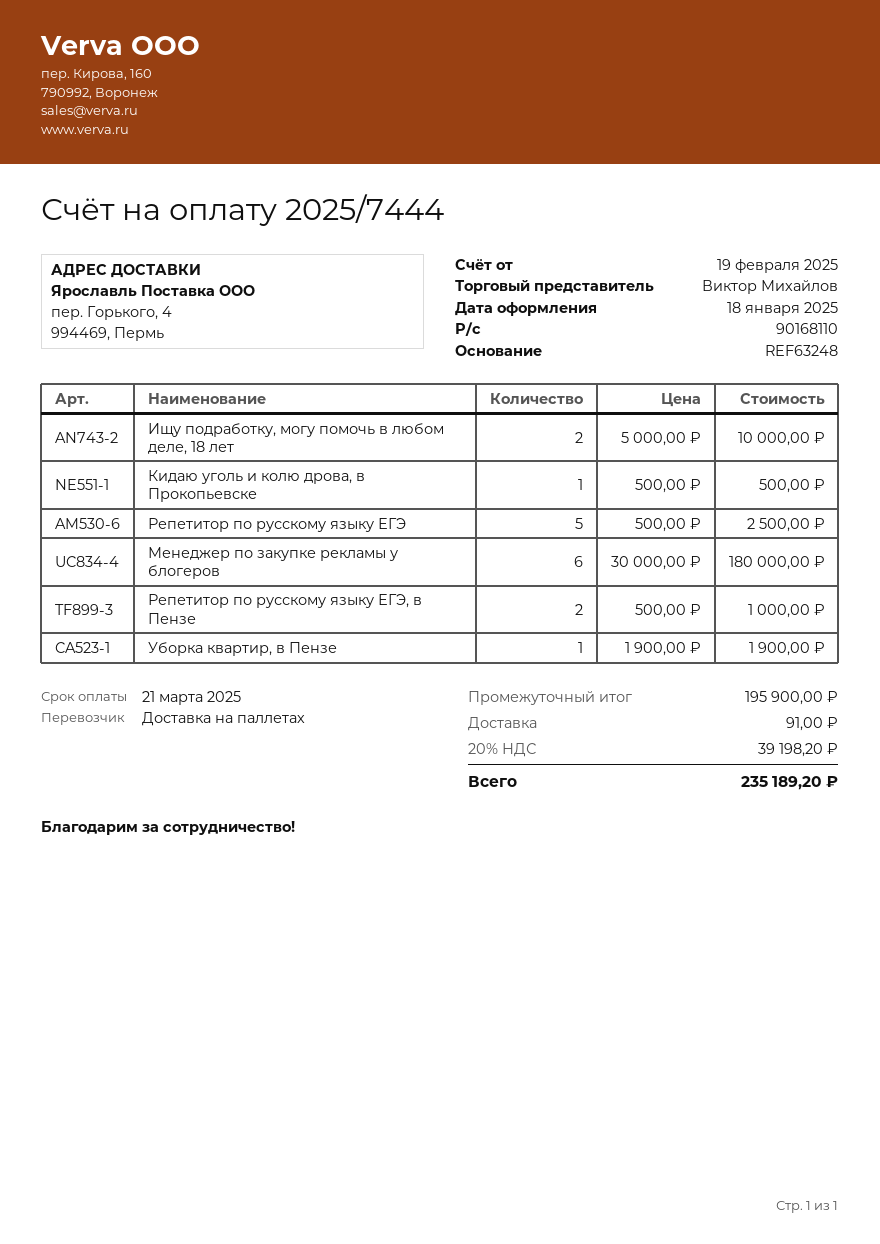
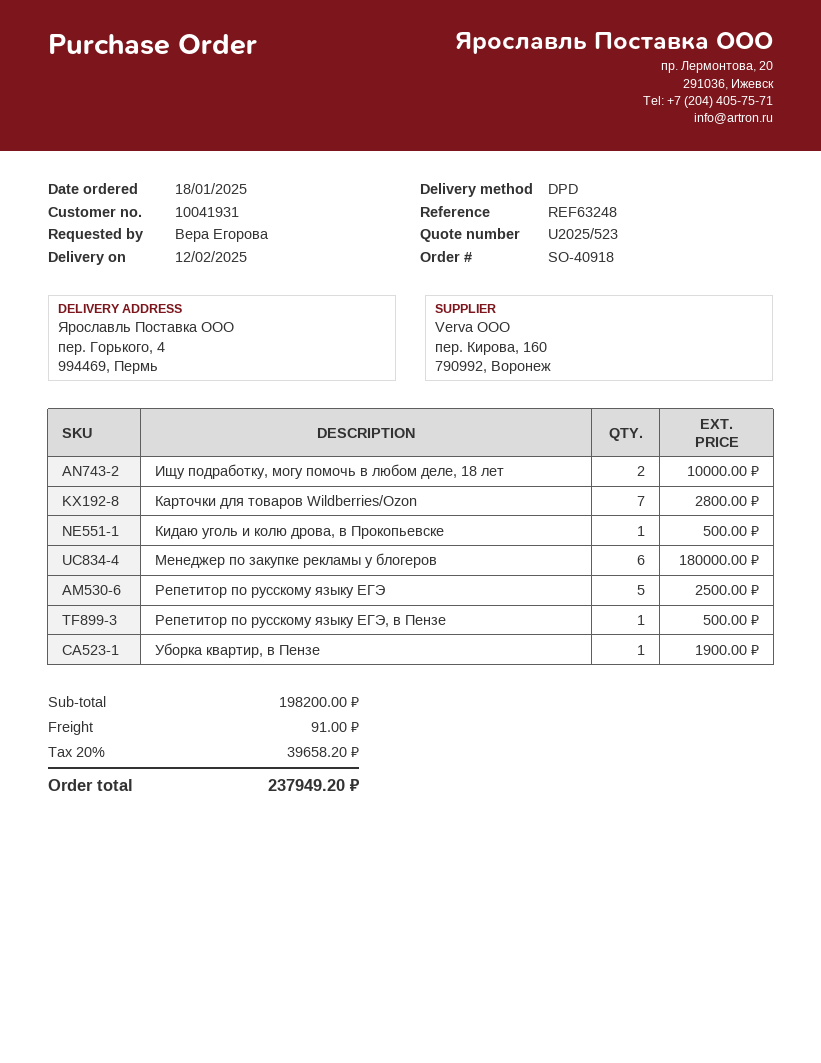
shipping method: pallet freight -> DPD
Репетитор по русскому языку ЕГЭ, в Пензе: 2 for 1000.00 -> 1 for 500.00
Карточки для товаров Wildberries/Ozon: none -> 7 for 2800.00
subtotal: 195900.00 -> 198200.00
tax: 20% = 39198.20 -> 20% = 39658.20
total: 235189.20 -> 237949.20

